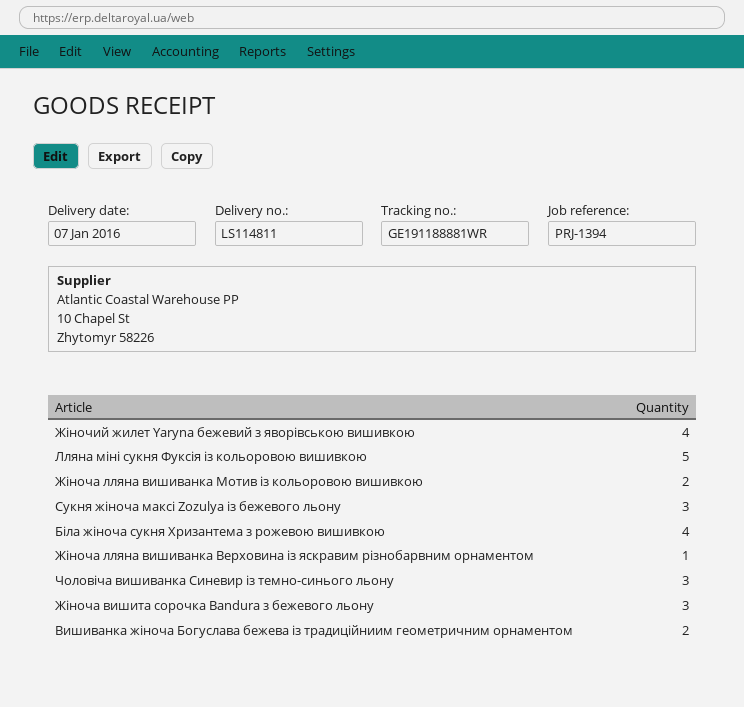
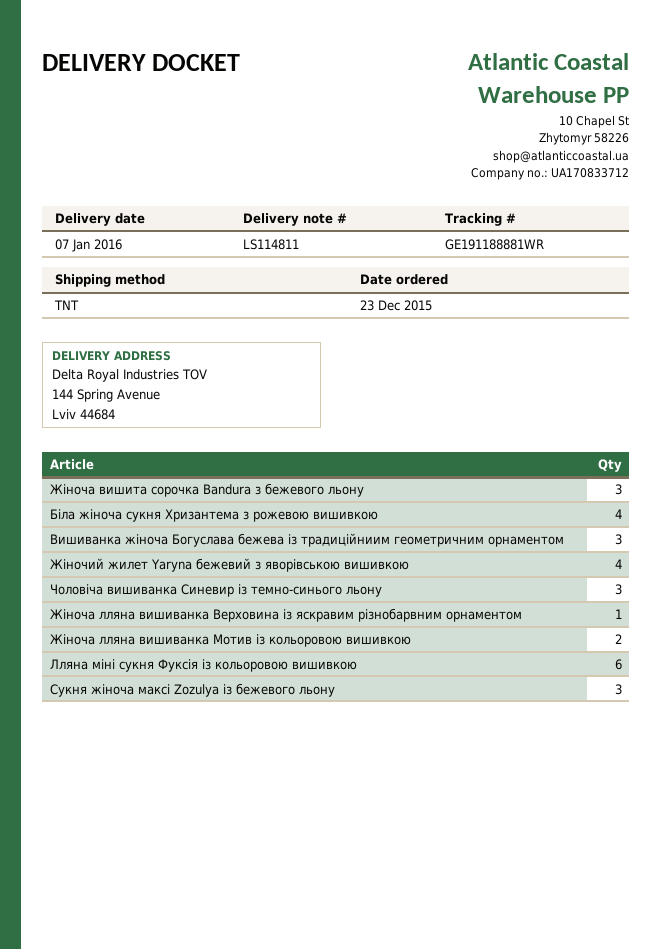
Лляна міні сукня Фуксія із кольоровою вишивкою: 5 -> 6
Вишиванка жіноча Богуслава бежева із традиційниим геометричним орнаментом: 2 -> 3

